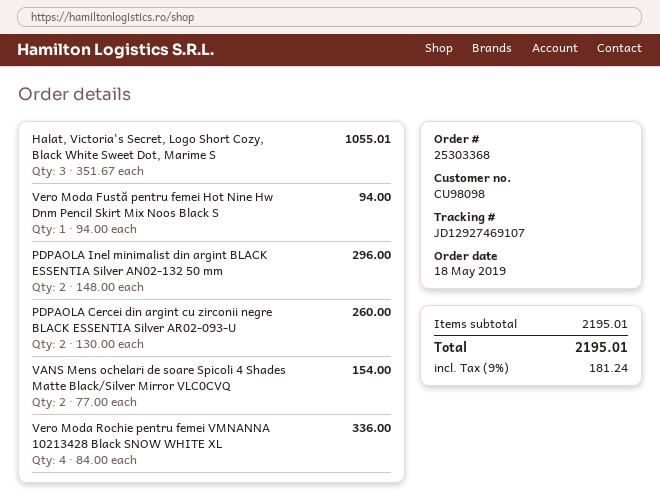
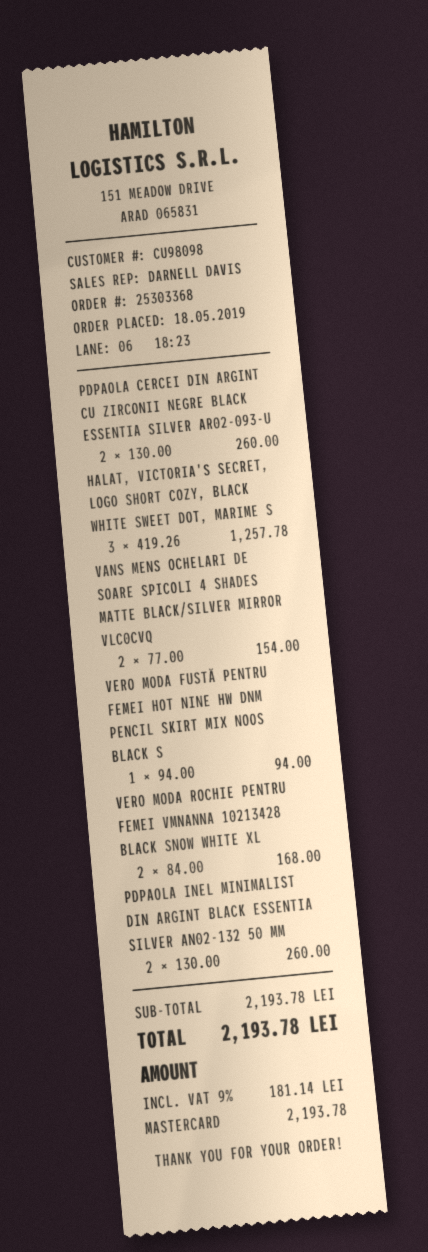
Halat, Victoria's Secret, Logo Short Cozy, Black White Sweet Dot, Marime S: 3 x 351.67 = 1055.01 -> 3 x 419.26 = 1257.78
PDPAOLA Inel minimalist din argint BLACK ESSENTIA Silver AN02-132 50 mm: 2 x 148.00 = 296.00 -> 2 x 130.00 = 260.00
Vero Moda Rochie pentru femei VMNANNA 10213428 Black SNOW WHITE XL: 4 x 84.00 = 336.00 -> 2 x 84.00 = 168.00
subtotal: 2195.01 -> 2193.78
tax: 9% = 181.24 -> 9% = 181.14
total: 2195.01 -> 2193.78

